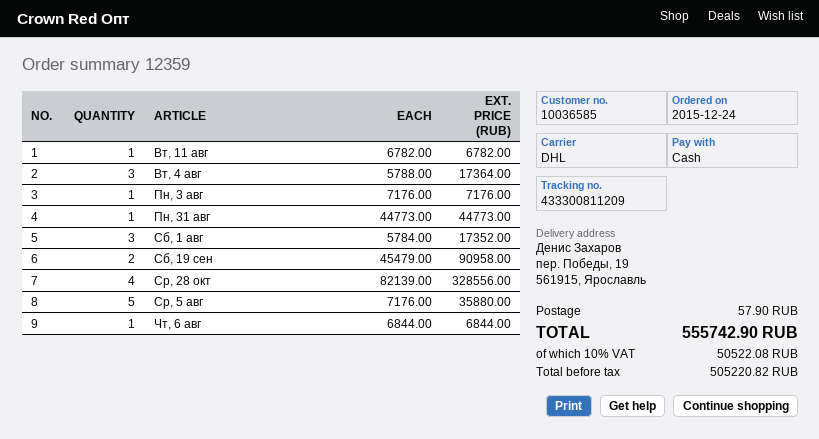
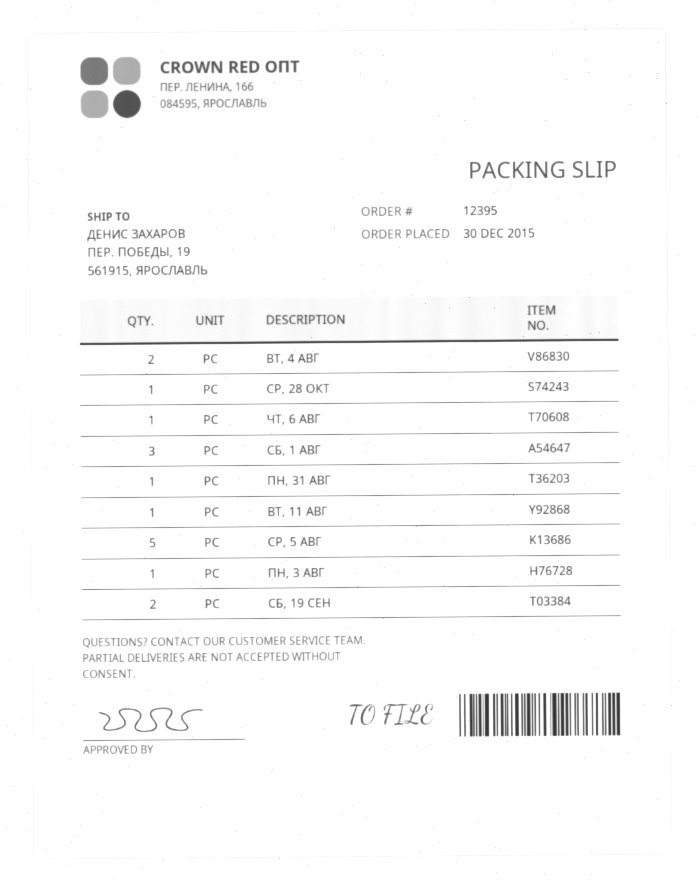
order number: 12359 -> 12395
order date: 2015-12-24 -> 2015-12-30
Вт, 4 авг: 3 -> 2
Ср, 28 окт: 4 -> 1

